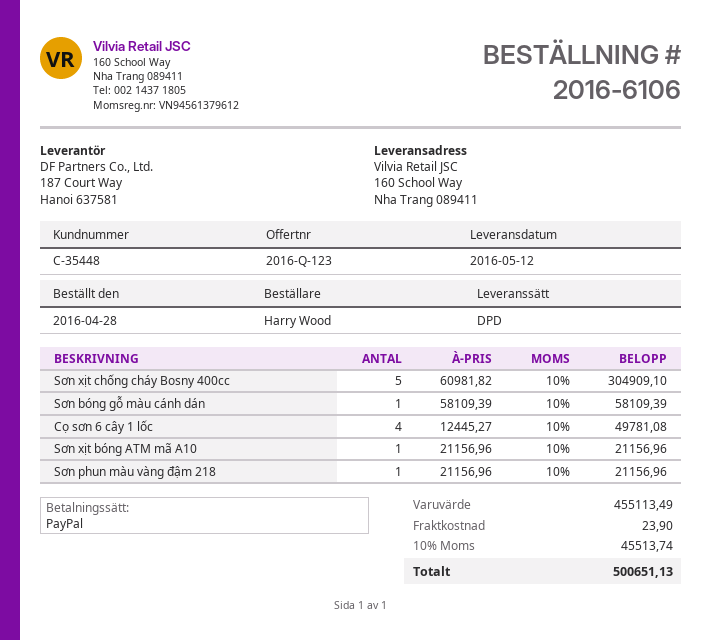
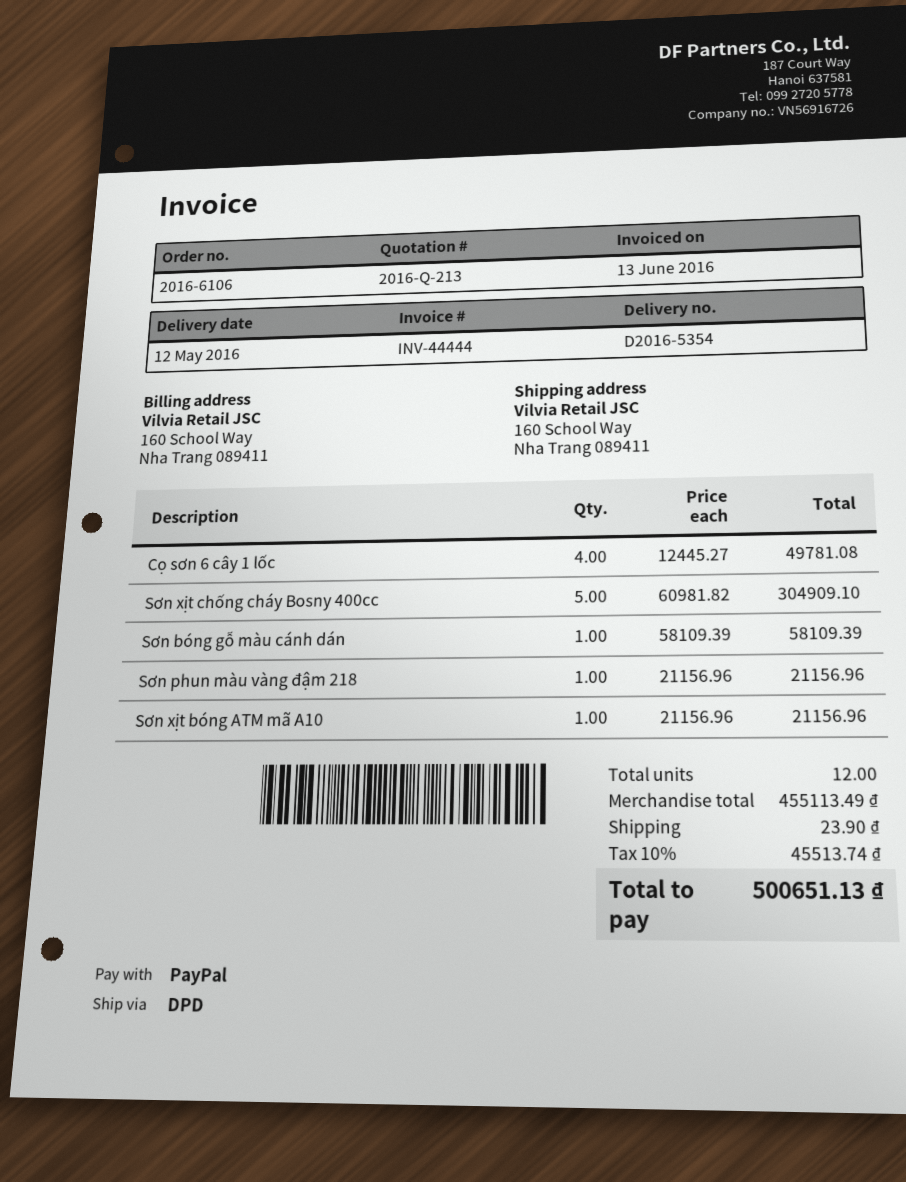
quote number: 2016-Q-123 -> 2016-Q-213

